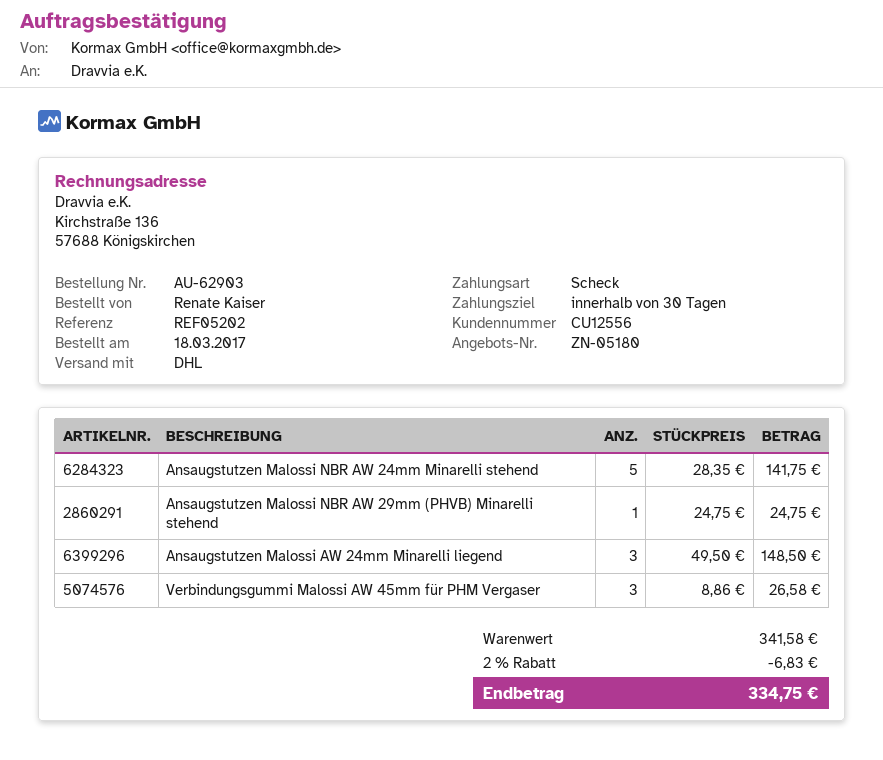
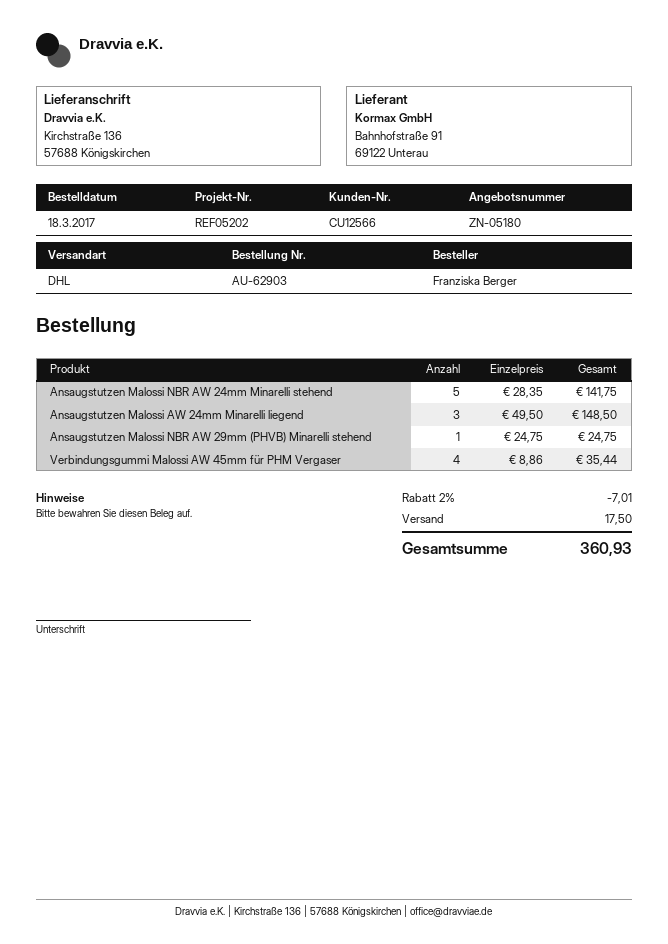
customer number: CU12556 -> CU12566
ordered by: Renate Kaiser -> Franziska Berger
Verbindungsgummi Malossi AW 45mm für PHM Vergaser: 3 x 8.86 = 26.58 -> 4 x 8.86 = 35.44
discount: 2% = 6.83 -> 2% = 7.01
shipping: none -> 17.50
total: 334.75 -> 360.93

